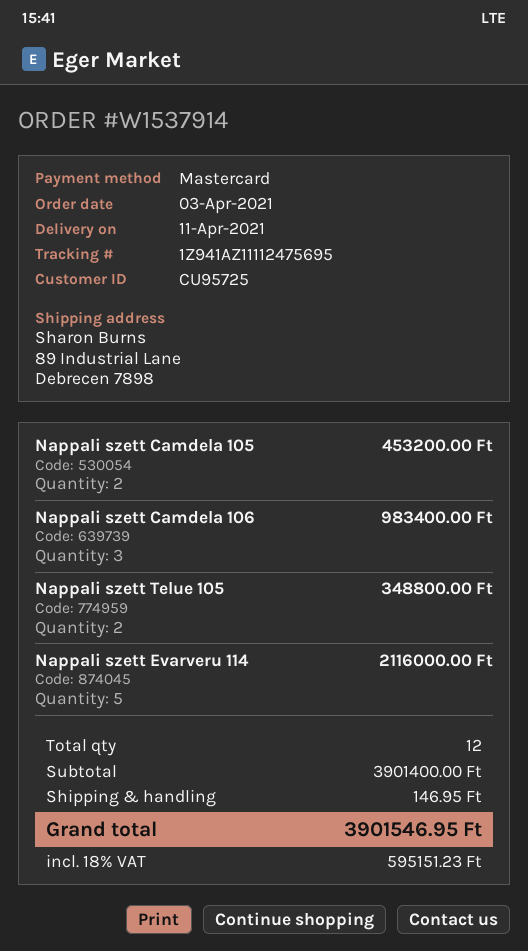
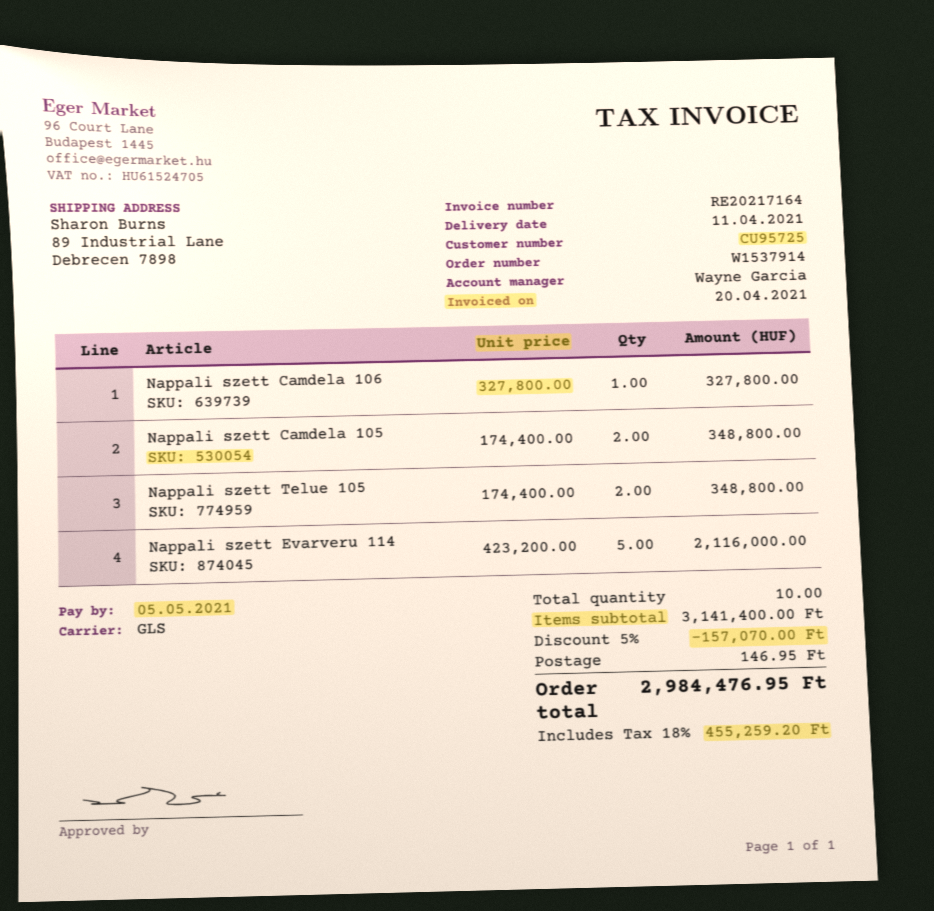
Nappali szett Camdela 105: 2 for 453200.00 -> 2 for 348800.00
Nappali szett Camdela 106: 3 for 983400.00 -> 1 for 327800.00
total quantity: 12 -> 10
subtotal: 3901400.00 -> 3141400.00
discount: none -> 5% = 157070.00
tax: 18% = 595151.23 -> 18% = 455259.20
total: 3901546.95 -> 2984476.95

